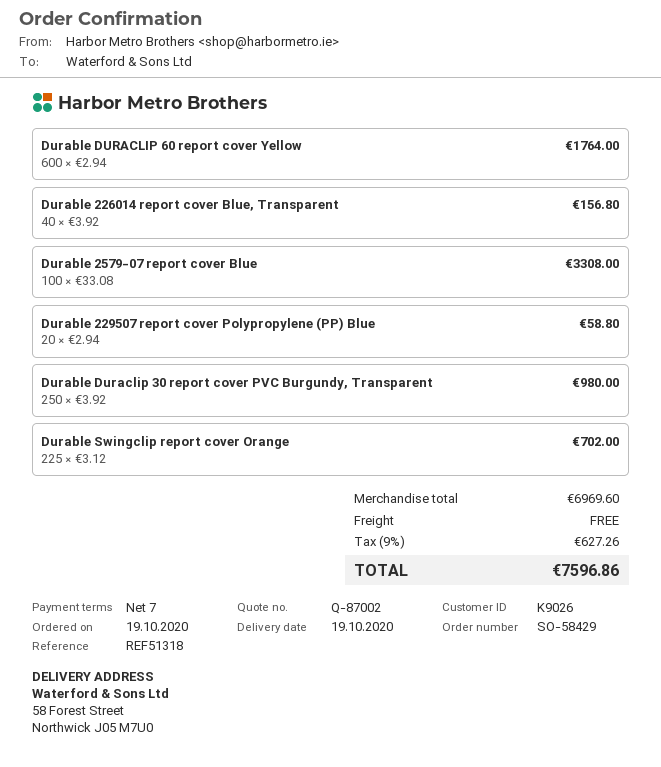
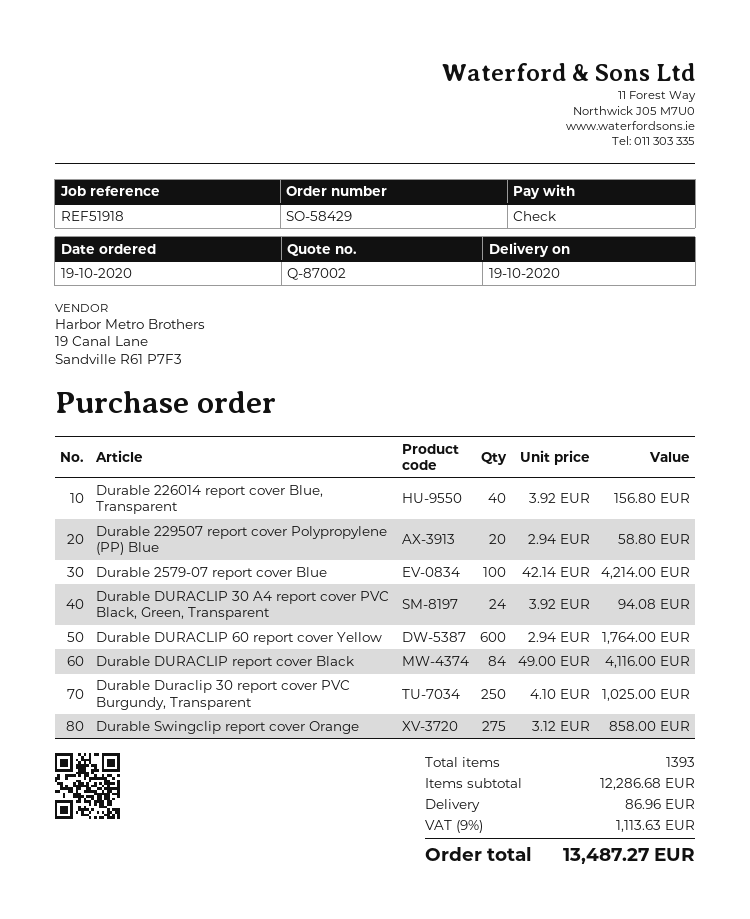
reference: REF51318 -> REF51918
Durable 2579-07 report cover Blue: 100 x 33.08 = 3308.00 -> 100 x 42.14 = 4214.00
Durable Duraclip 30 report cover PVC Burgundy, Transparent: 250 x 3.92 = 980.00 -> 250 x 4.10 = 1025.00
Durable Swingclip report cover Orange: 225 x 3.12 = 702.00 -> 275 x 3.12 = 858.00
Durable DURACLIP 30 A4 report cover PVC Black, Green, Transparent: none -> 24 x 3.92 = 94.08
Durable DURACLIP report cover Black: none -> 84 x 49.00 = 4116.00
subtotal: 6969.60 -> 12286.68
shipping: 0.00 -> 86.96
tax: 9% = 627.26 -> 9% = 1113.63
total: 7596.86 -> 13487.27

